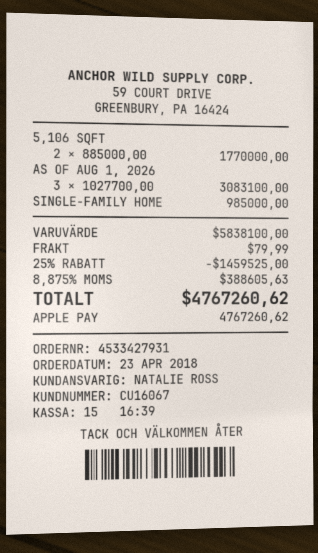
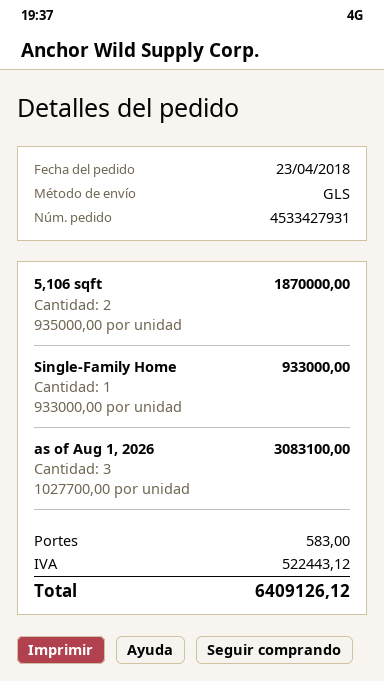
5,106 SQFT: 2 x 885000.00 = 1770000.00 -> 2 x 935000.00 = 1870000.00
SINGLE-FAMILY HOME: 1 x 985000.00 = 985000.00 -> 1 x 933000.00 = 933000.00
discount: 25% = 1459525.00 -> none
shipping: 79.99 -> 583.00
tax: 388605.63 -> 522443.12
total: 4767260.62 -> 6409126.12

